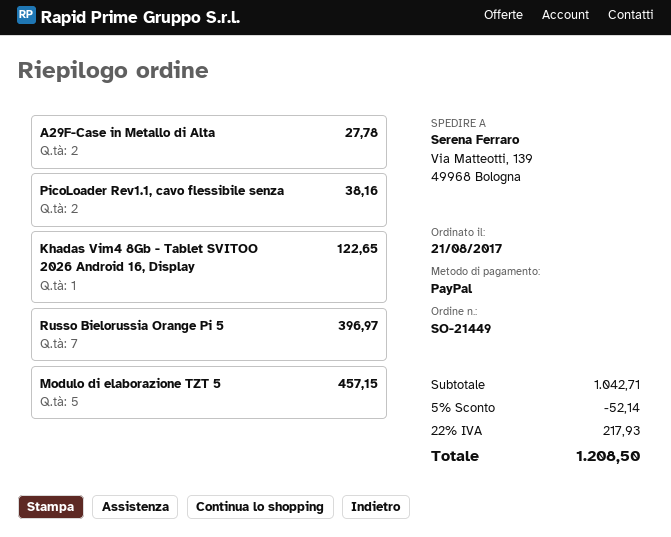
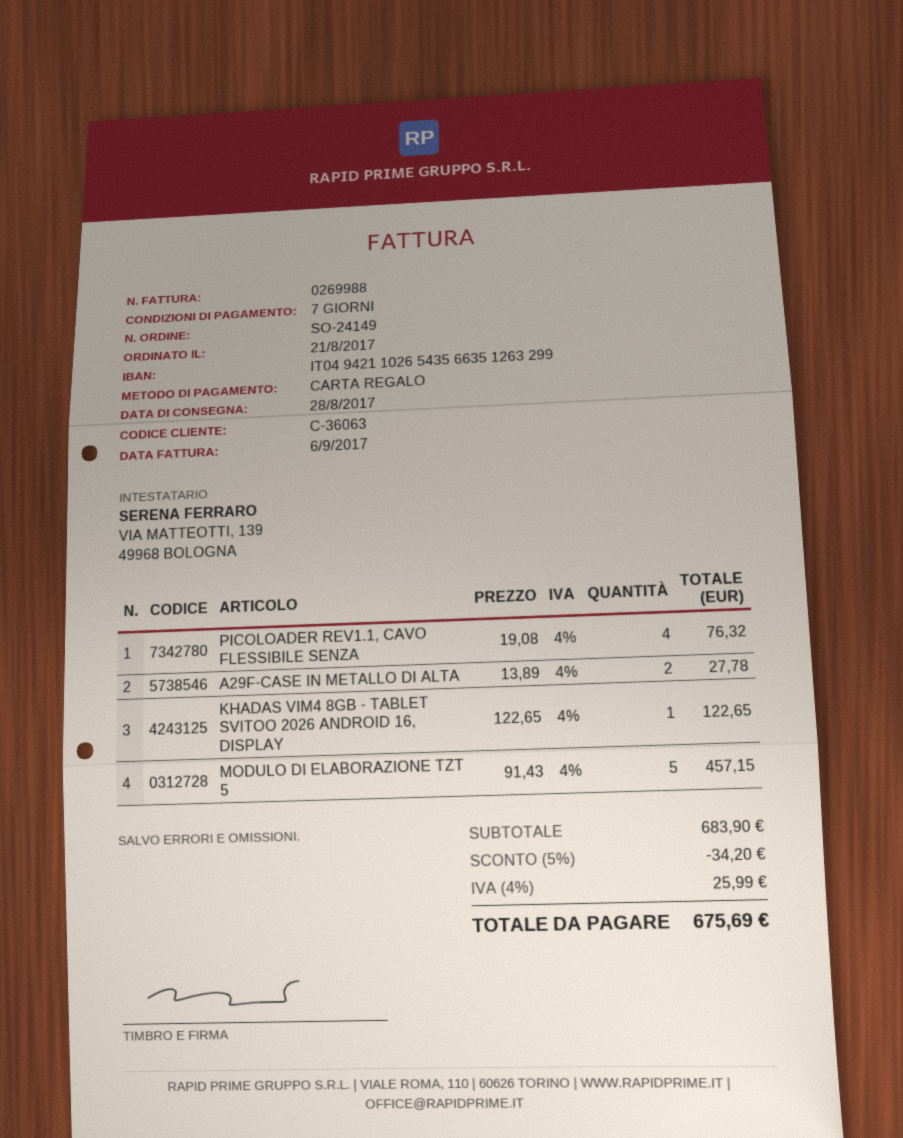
order number: SO-21449 -> SO-24149
payment method: PayPal -> gift card
PicoLoader Rev1.1, cavo flessibile senza: 2 for 38.16 -> 4 for 76.32
Russo Bielorussia Orange Pi 5: 7 for 396.97 -> none
subtotal: 1042.71 -> 683.90
discount: 5% = 52.14 -> 5% = 34.20
tax: 22% = 217.93 -> 4% = 25.99
total: 1208.50 -> 675.69

